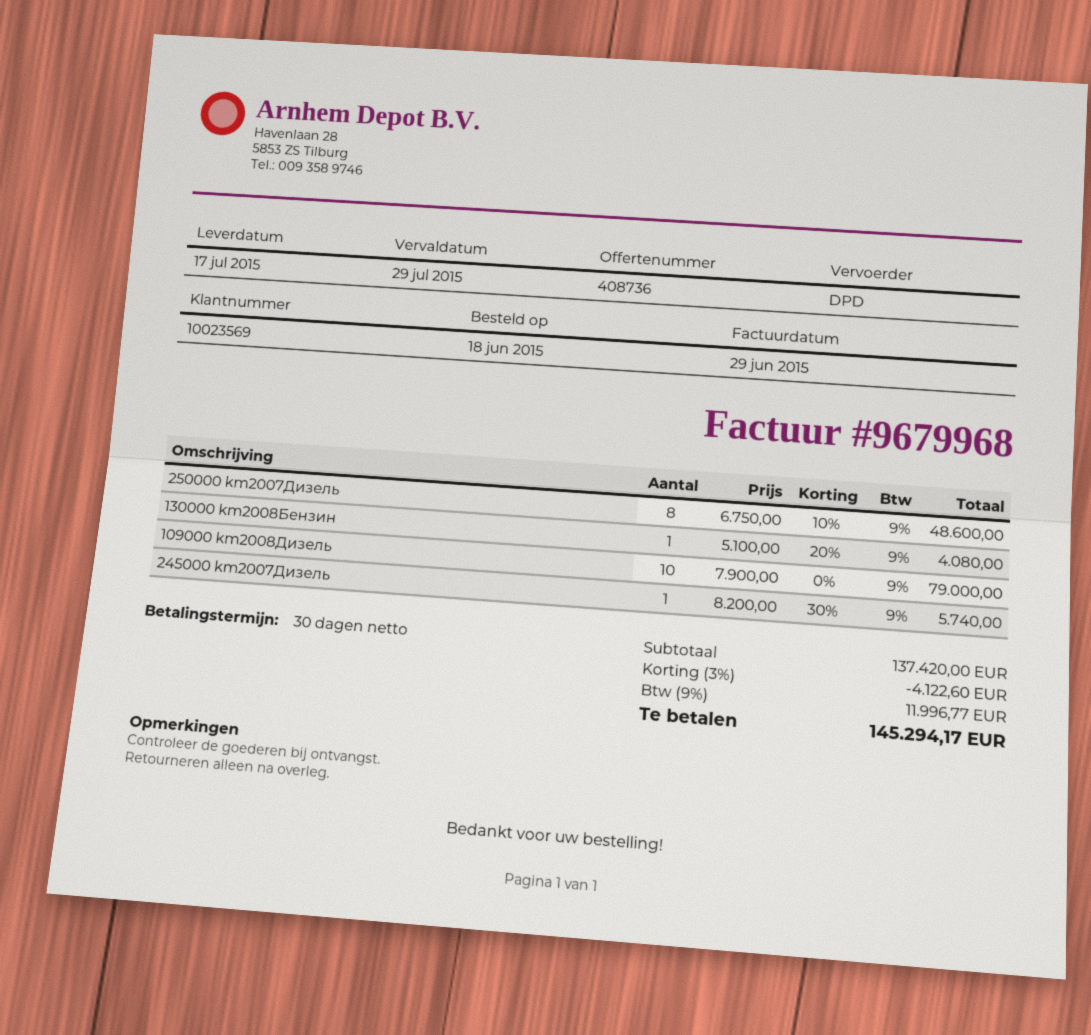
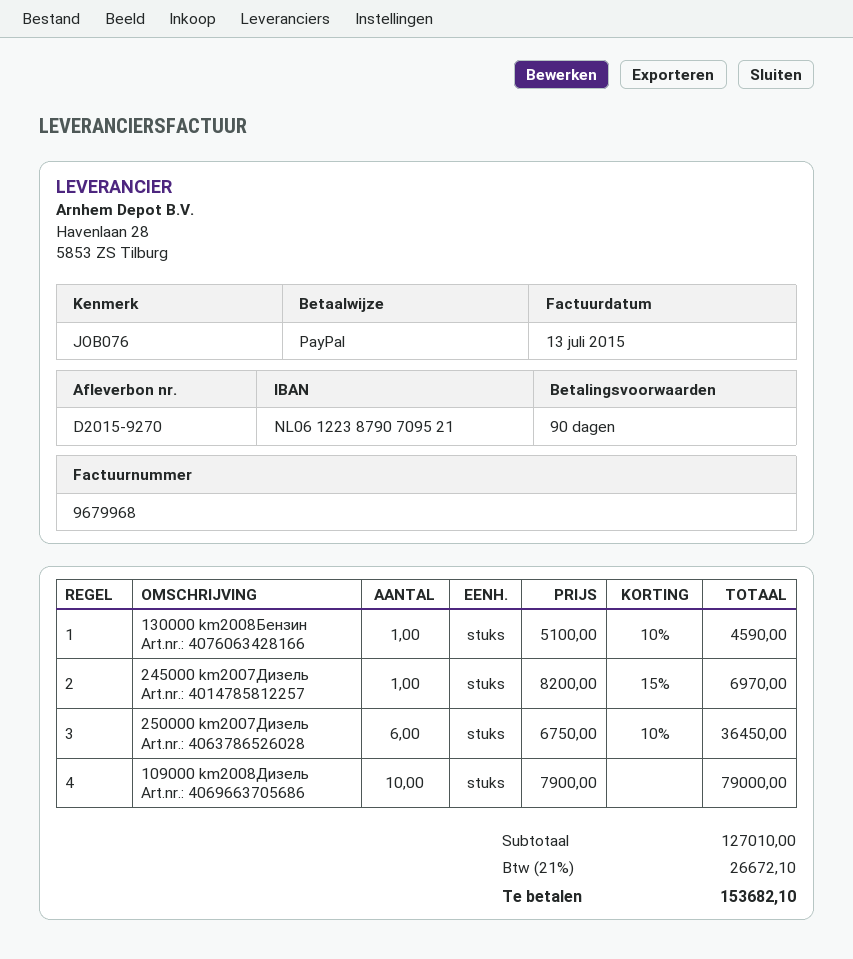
invoice date: 2015-06-29 -> 2015-07-13
payment terms: 30 days -> 90 days
250000 km2007Дизель: 8 x 6750.00 - 10% = 48600.00 -> 6 x 6750.00 - 10% = 36450.00
130000 km2008Бензин: 1 x 5100.00 - 20% = 4080.00 -> 1 x 5100.00 - 10% = 4590.00
245000 km2007Дизель: 1 x 8200.00 - 30% = 5740.00 -> 1 x 8200.00 - 15% = 6970.00
subtotal: 137420.00 -> 127010.00
discount: 3% = 4122.60 -> none
tax: 9% = 11996.77 -> 21% = 26672.10
total: 145294.17 -> 153682.10

